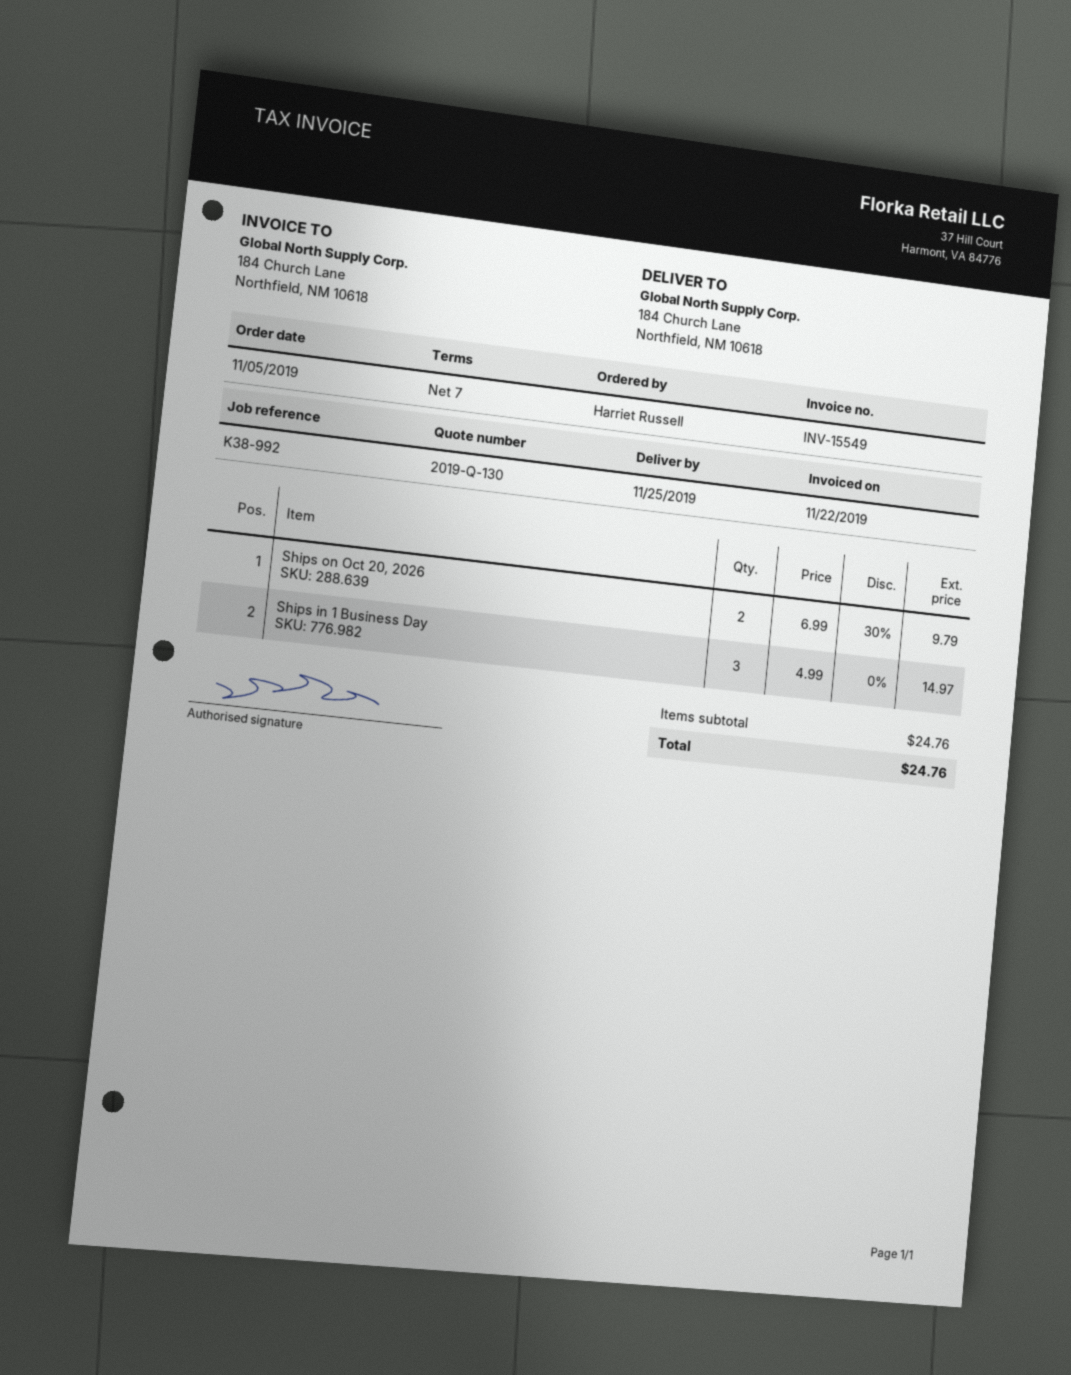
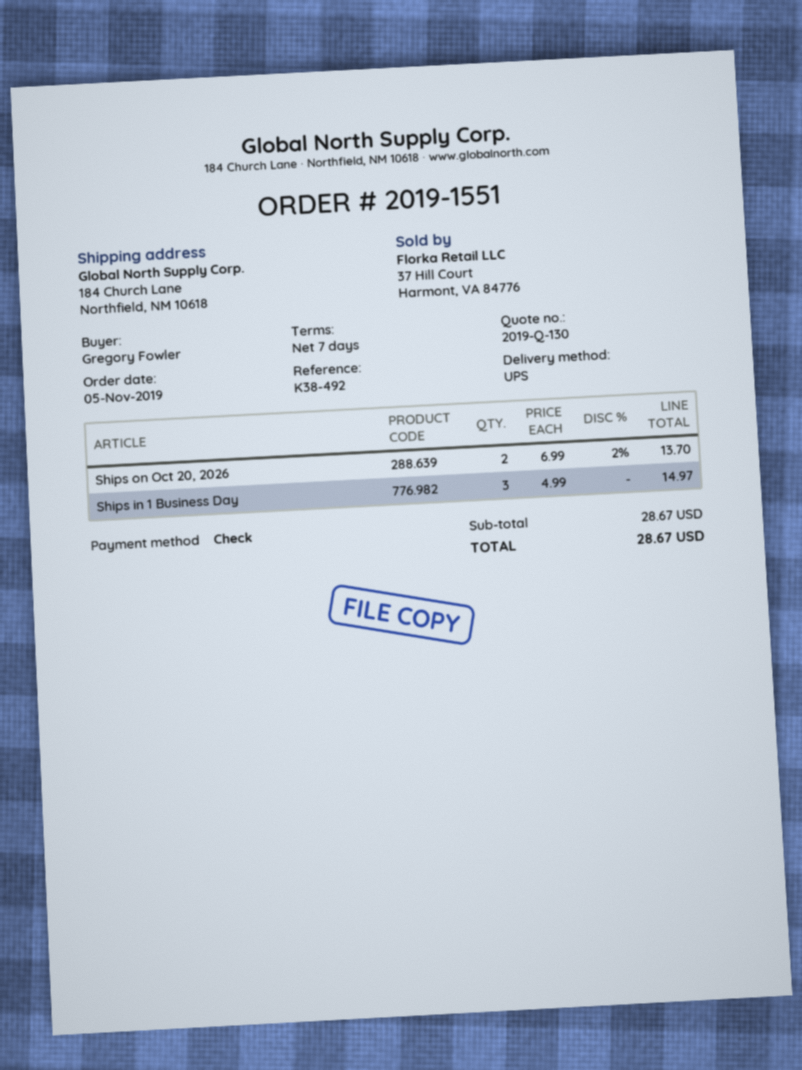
reference: K38-992 -> K38-492
ordered by: Harriet Russell -> Gregory Fowler
Ships on Oct 20, 2026: 2 x 6.99 - 30% = 9.79 -> 2 x 6.99 - 2% = 13.70
subtotal: 24.76 -> 28.67
total: 24.76 -> 28.67

